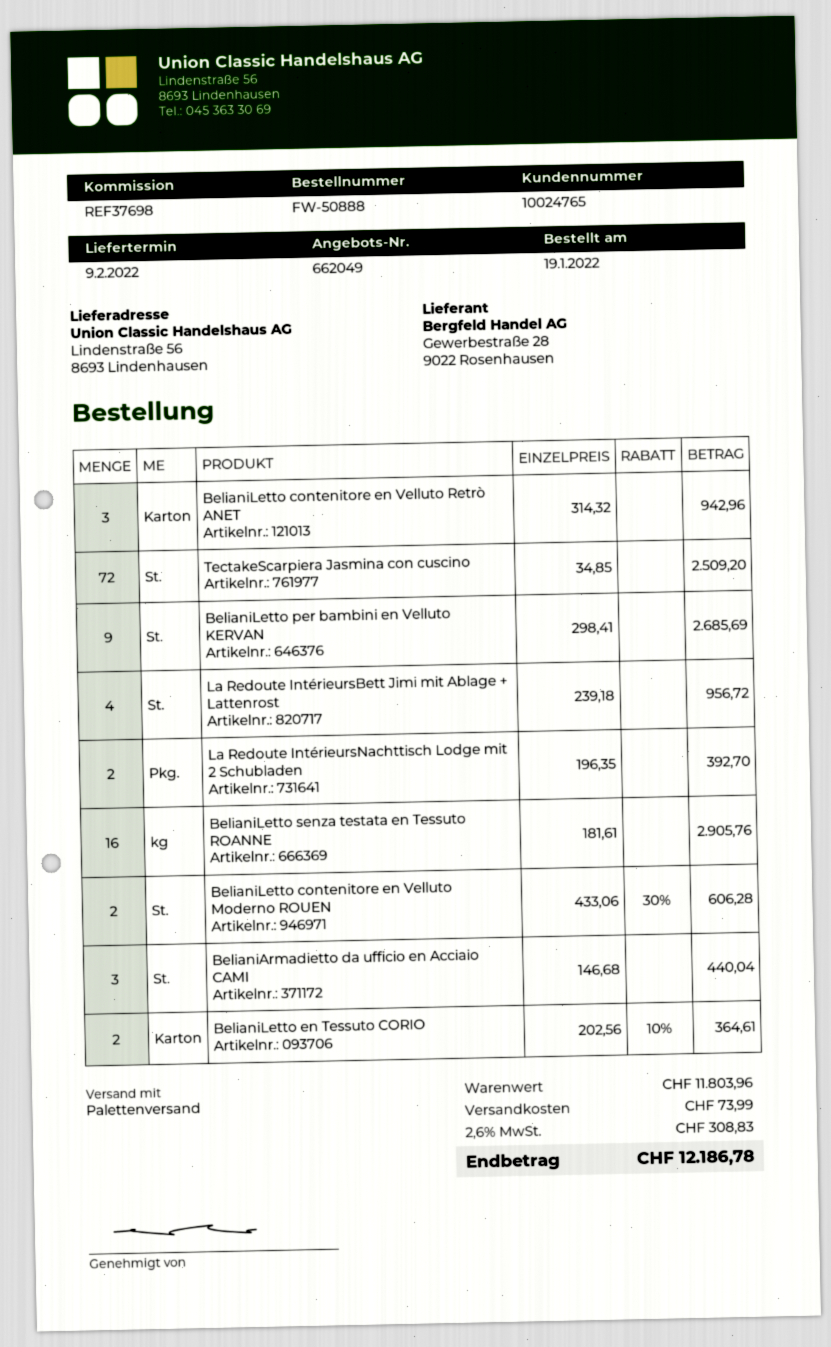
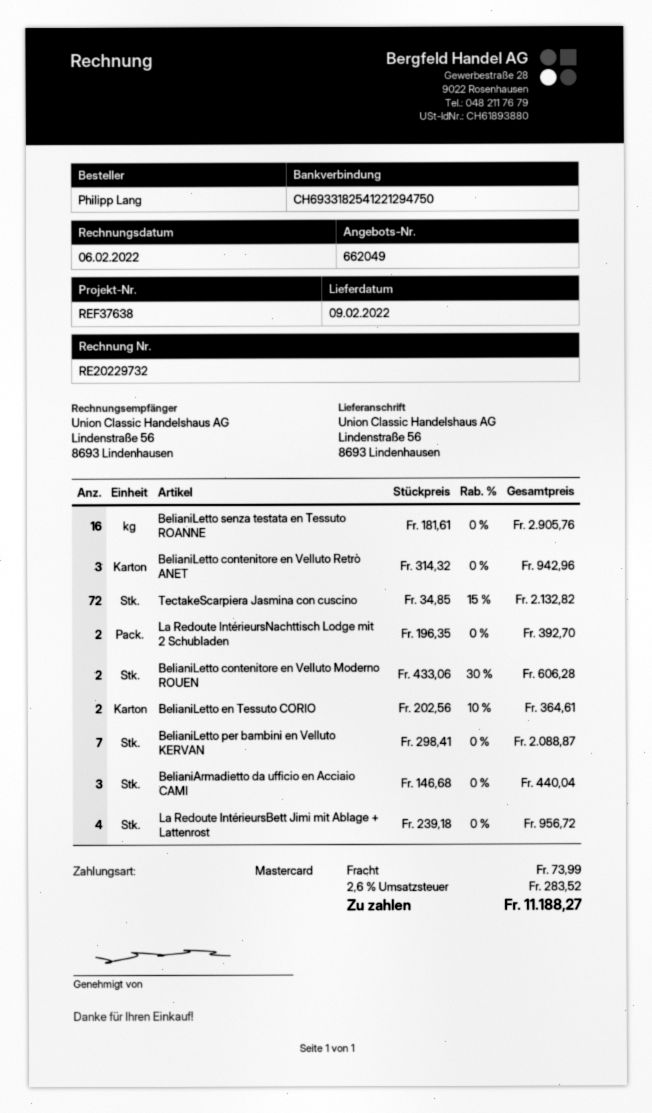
reference: REF37698 -> REF37638
TectakeScarpiera Jasmina con cuscino: 72 x 34.85 = 2509.20 -> 72 x 34.85 - 15% = 2132.82
BelianiLetto per bambini en Velluto KERVAN: 9 x 298.41 = 2685.69 -> 7 x 298.41 = 2088.87
tax: 2.6% = 308.83 -> 2.6% = 283.52
total: 12186.78 -> 11188.27

